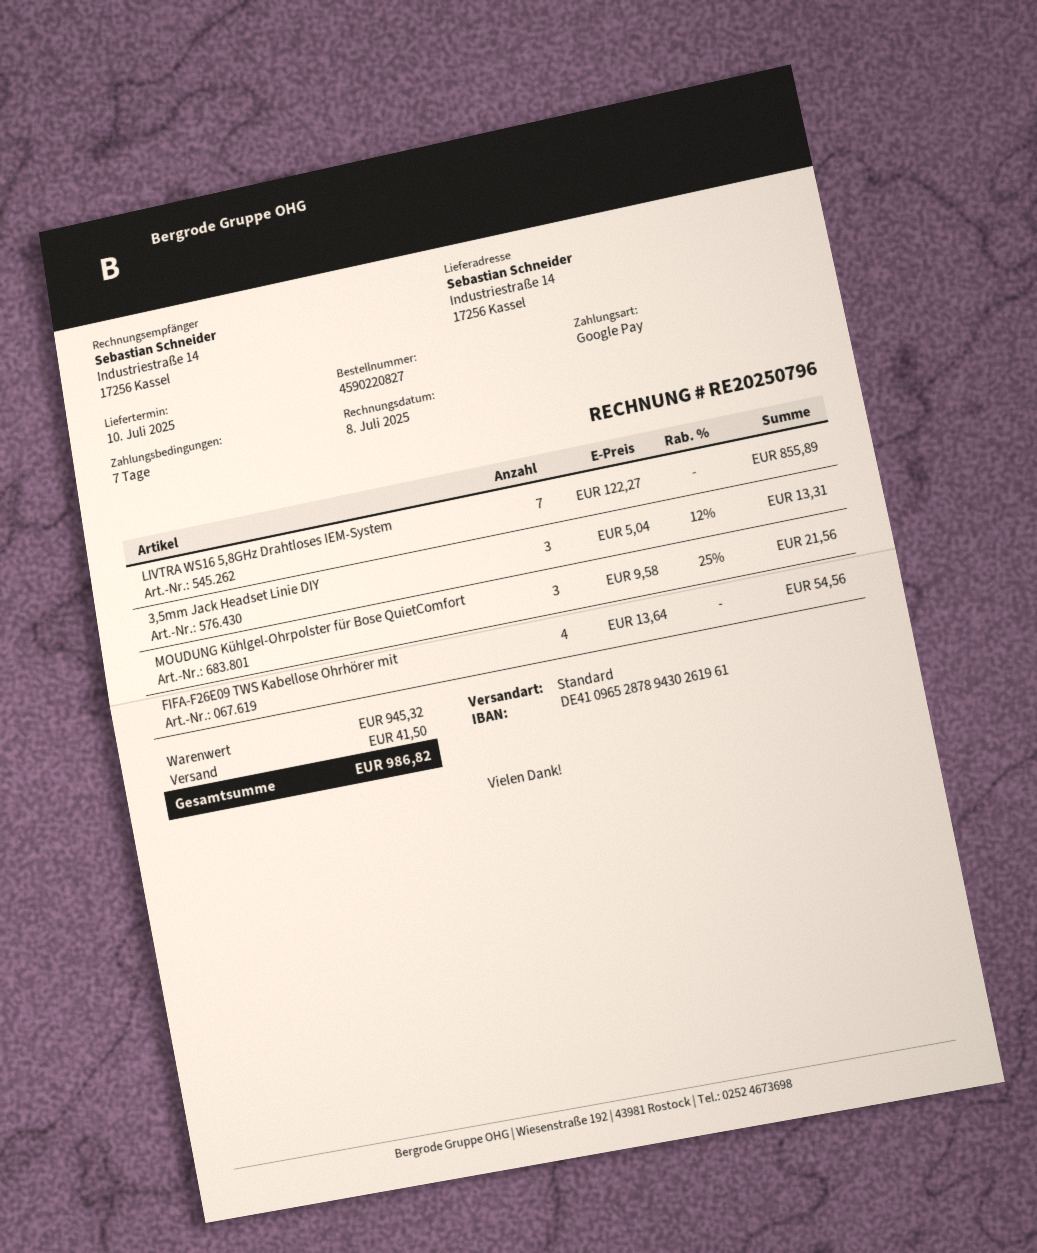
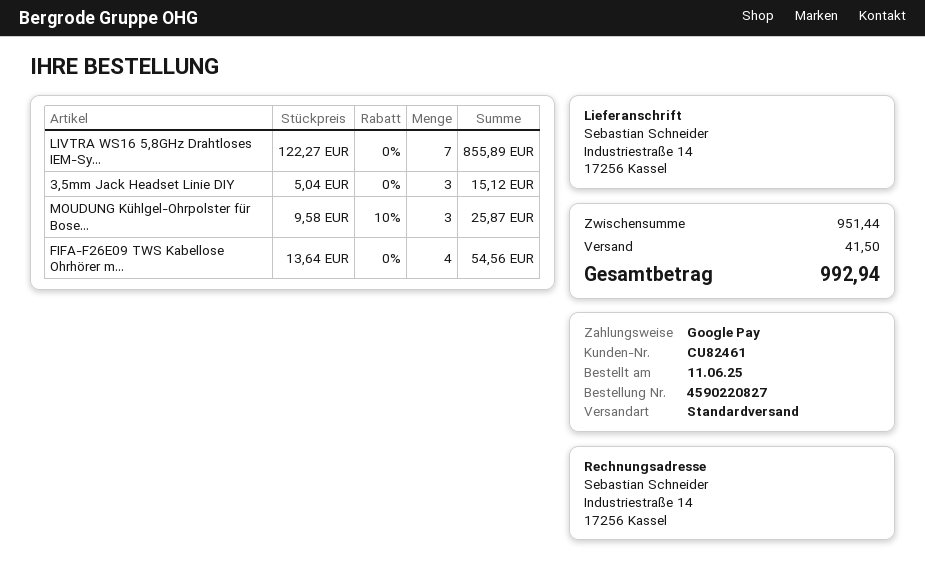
3,5mm Jack Headset Linie DIY: 3 x 5.04 - 12% = 13.31 -> 3 x 5.04 = 15.12
MOUDUNG Kühlgel-Ohrpolster für Bose QuietComfort: 3 x 9.58 - 25% = 21.56 -> 3 x 9.58 - 10% = 25.87
subtotal: 945.32 -> 951.44
total: 986.82 -> 992.94

